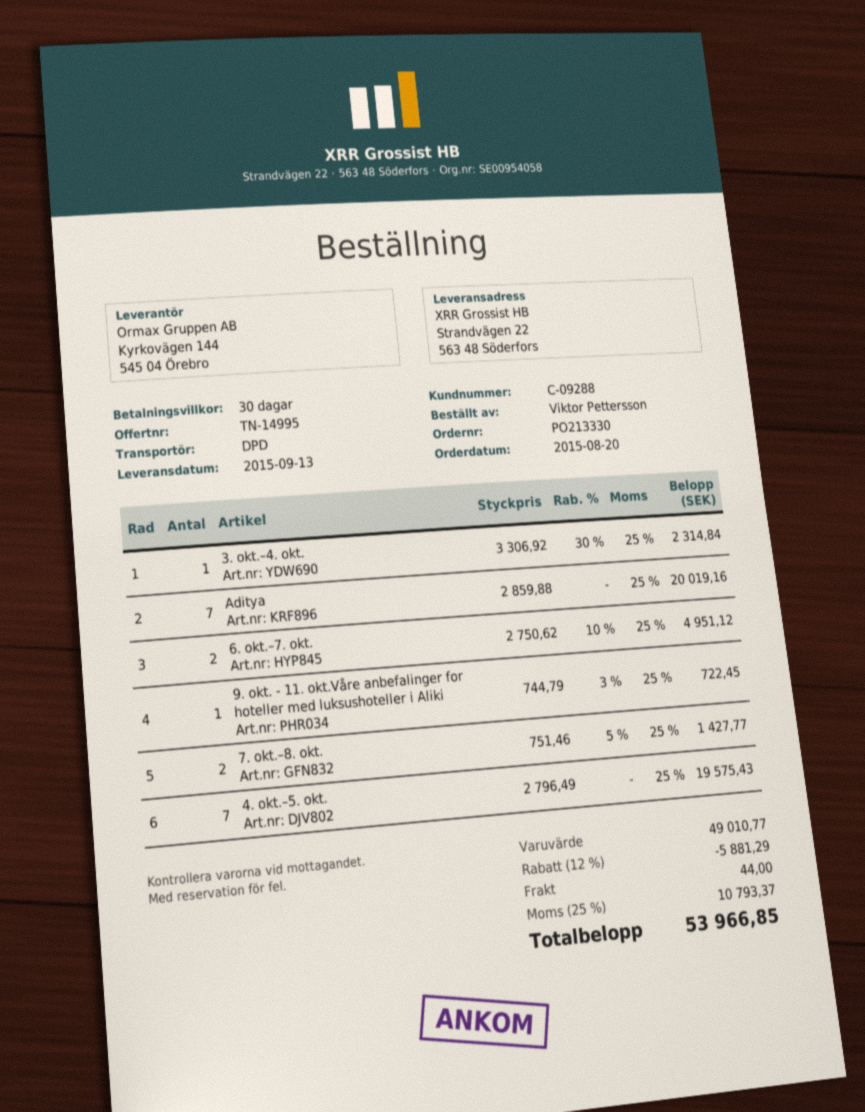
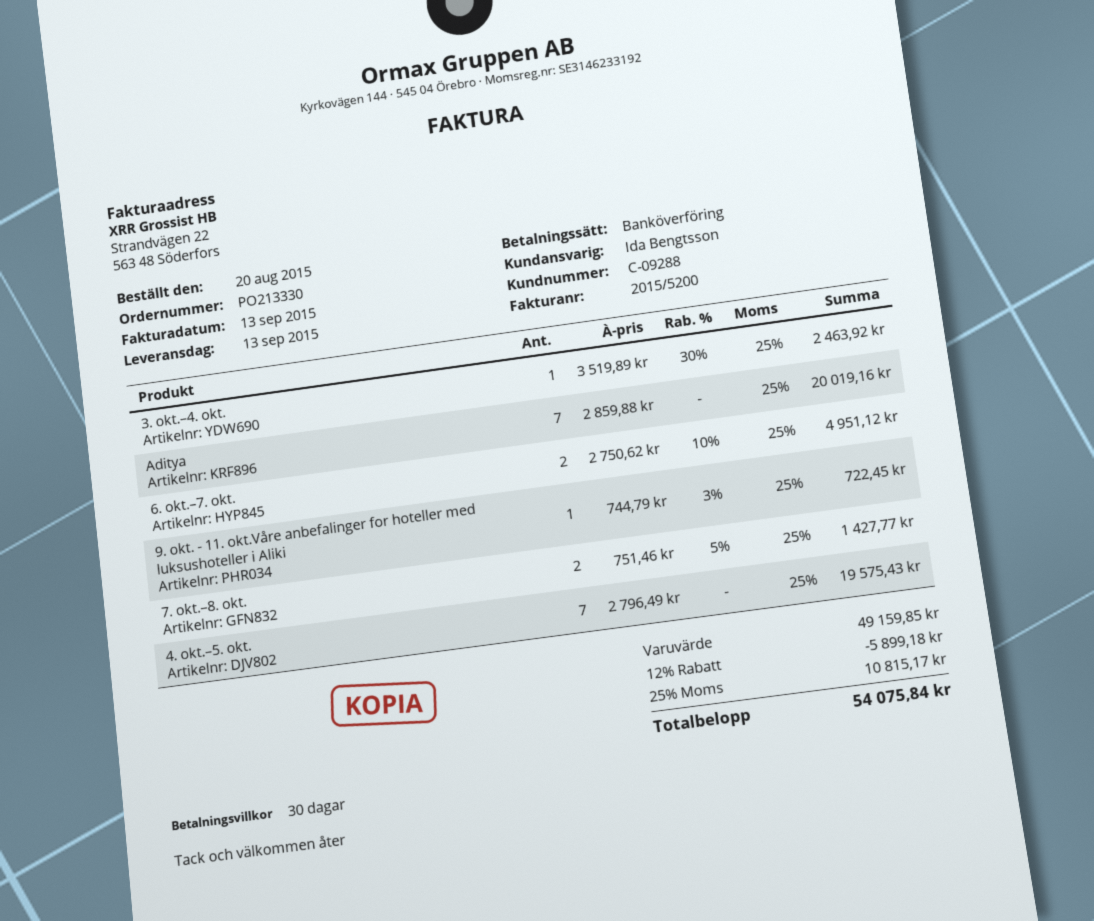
3. okt.–4. okt.: 1 x 3306.92 - 30% = 2314.84 -> 1 x 3519.89 - 30% = 2463.92
subtotal: 49010.77 -> 49159.85
discount: 12% = 5881.29 -> 12% = 5899.18
shipping: 44.00 -> none
tax: 25% = 10793.37 -> 25% = 10815.17
total: 53966.85 -> 54075.84

